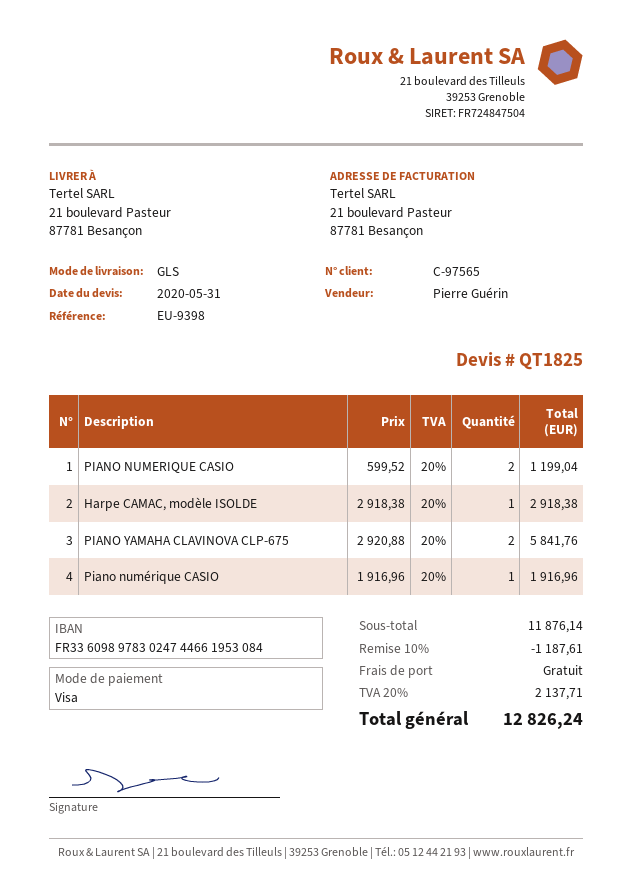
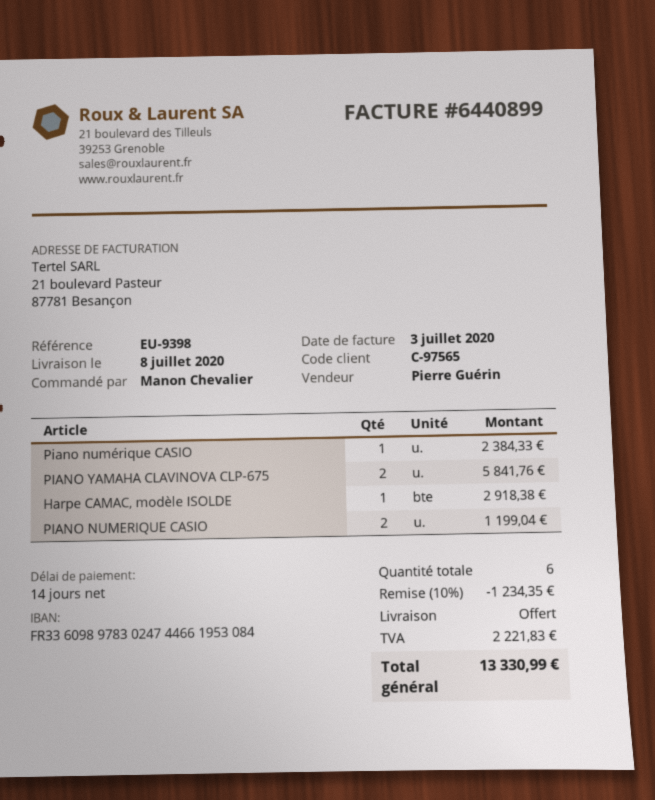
Piano numérique CASIO: 1 for 1916.96 -> 1 for 2384.33
discount: 10% = 1187.61 -> 10% = 1234.35
tax: 2137.71 -> 2221.83
total: 12826.24 -> 13330.99

